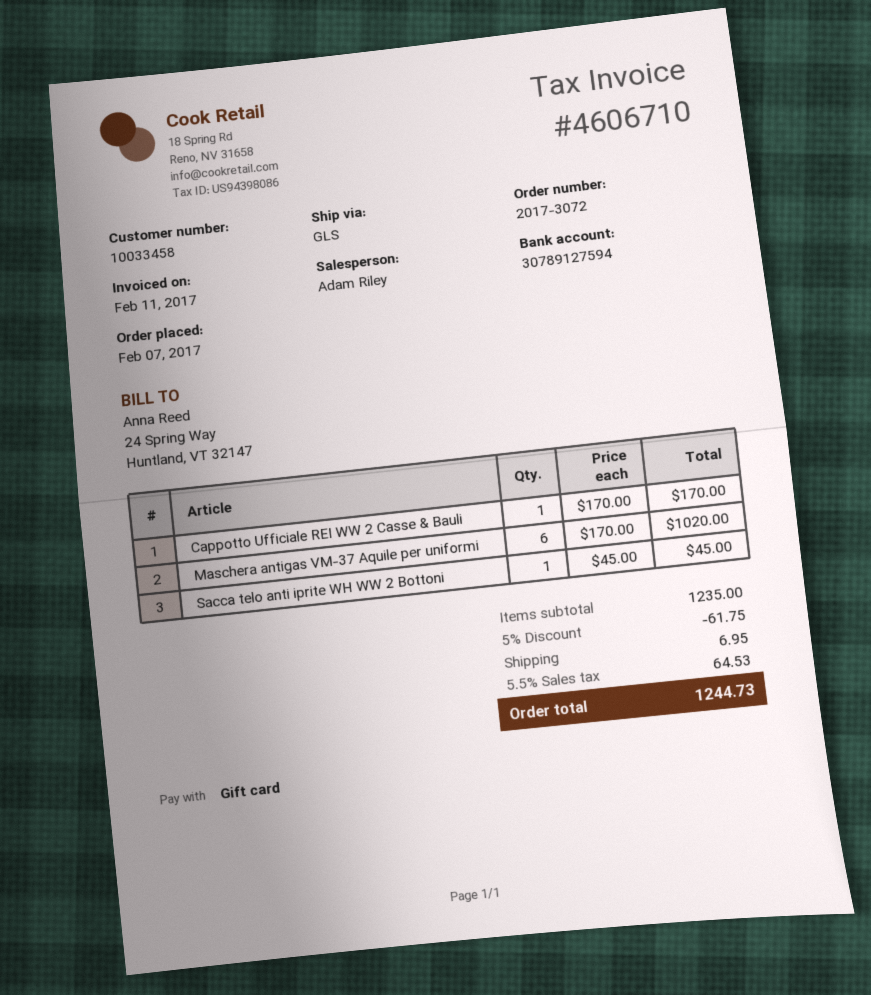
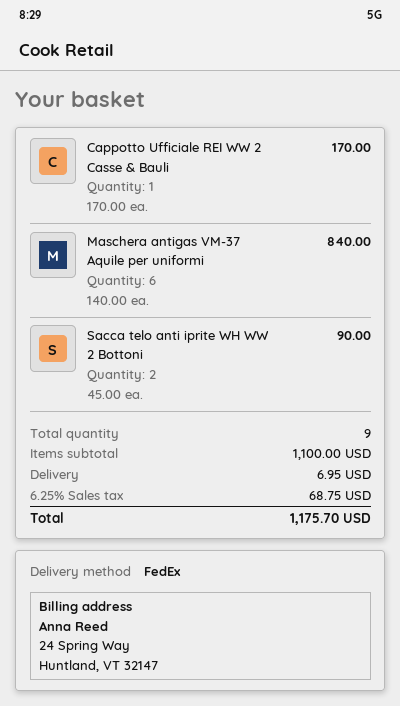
shipping method: GLS -> FedEx
Maschera antigas VM-37 Aquile per uniformi: 6 x 170.00 = 1020.00 -> 6 x 140.00 = 840.00
Sacca telo anti iprite WH WW 2 Bottoni: 1 x 45.00 = 45.00 -> 2 x 45.00 = 90.00
subtotal: 1235.00 -> 1100.00
discount: 5% = 61.75 -> none
tax: 5.5% = 64.53 -> 6.25% = 68.75
total: 1244.73 -> 1175.70

